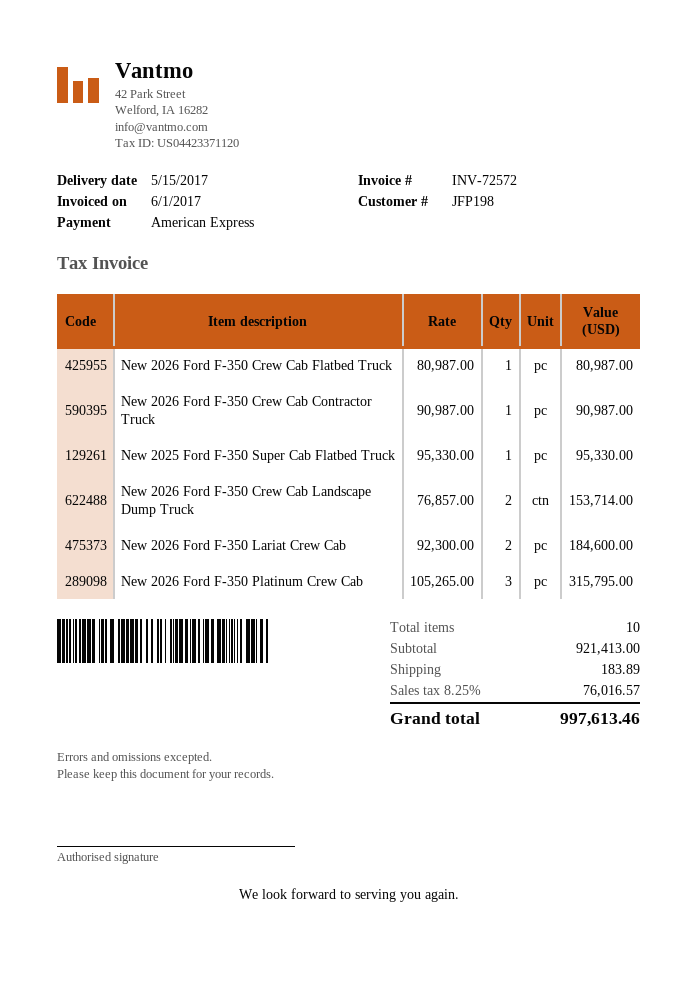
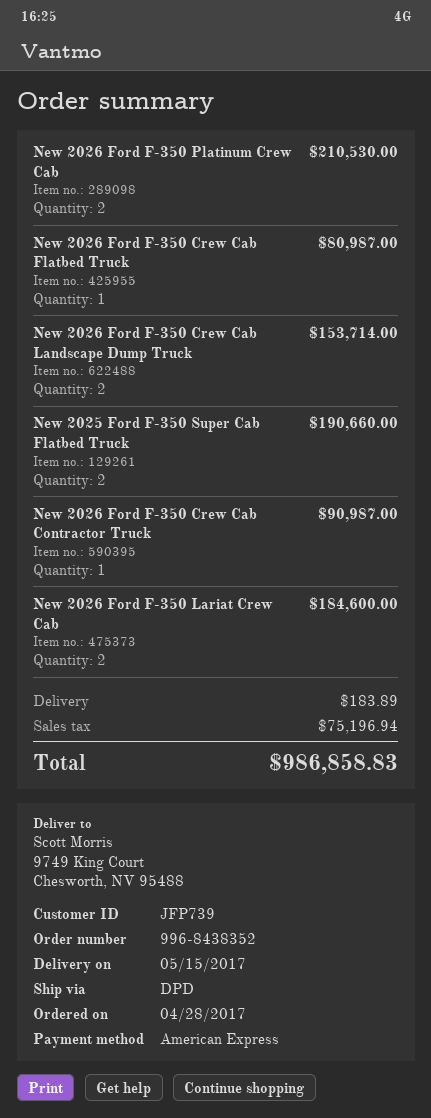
customer number: JFP198 -> JFP739
New 2025 Ford F-350 Super Cab Flatbed Truck: 1 for 95330.00 -> 2 for 190660.00
New 2026 Ford F-350 Platinum Crew Cab: 3 for 315795.00 -> 2 for 210530.00
tax: 76016.57 -> 75196.94
total: 997613.46 -> 986858.83

